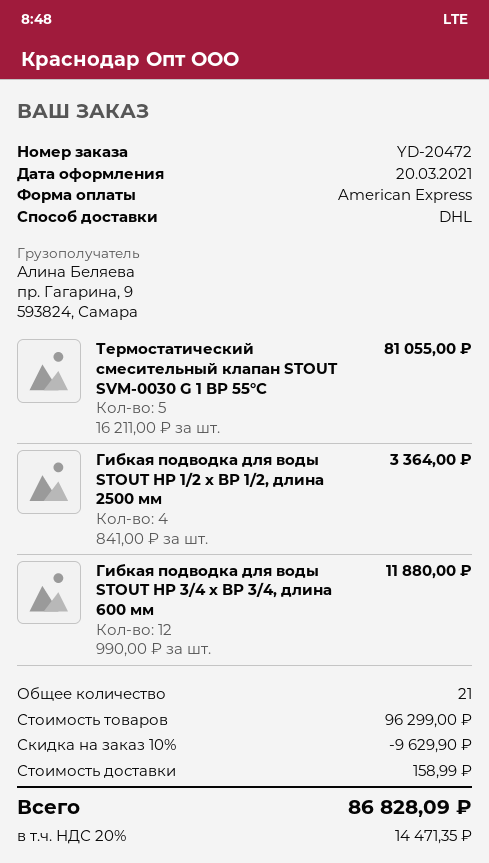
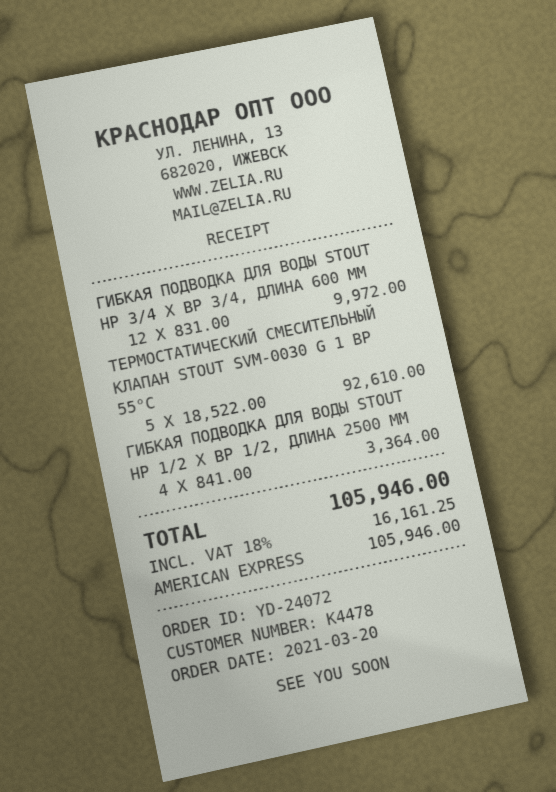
order number: YD-20472 -> YD-24072
Термостатический смесительный клапан STOUT SVM-0030 G 1 ВР 55°С: 5 x 16211.00 = 81055.00 -> 5 x 18522.00 = 92610.00
Гибкая подводка для воды STOUT НР 3/4 х ВР 3/4, длина 600 мм: 12 x 990.00 = 11880.00 -> 12 x 831.00 = 9972.00
discount: 10% = 9629.90 -> none
shipping: 158.99 -> none
tax: 20% = 14471.35 -> 18% = 16161.25
total: 86828.09 -> 105946.00

